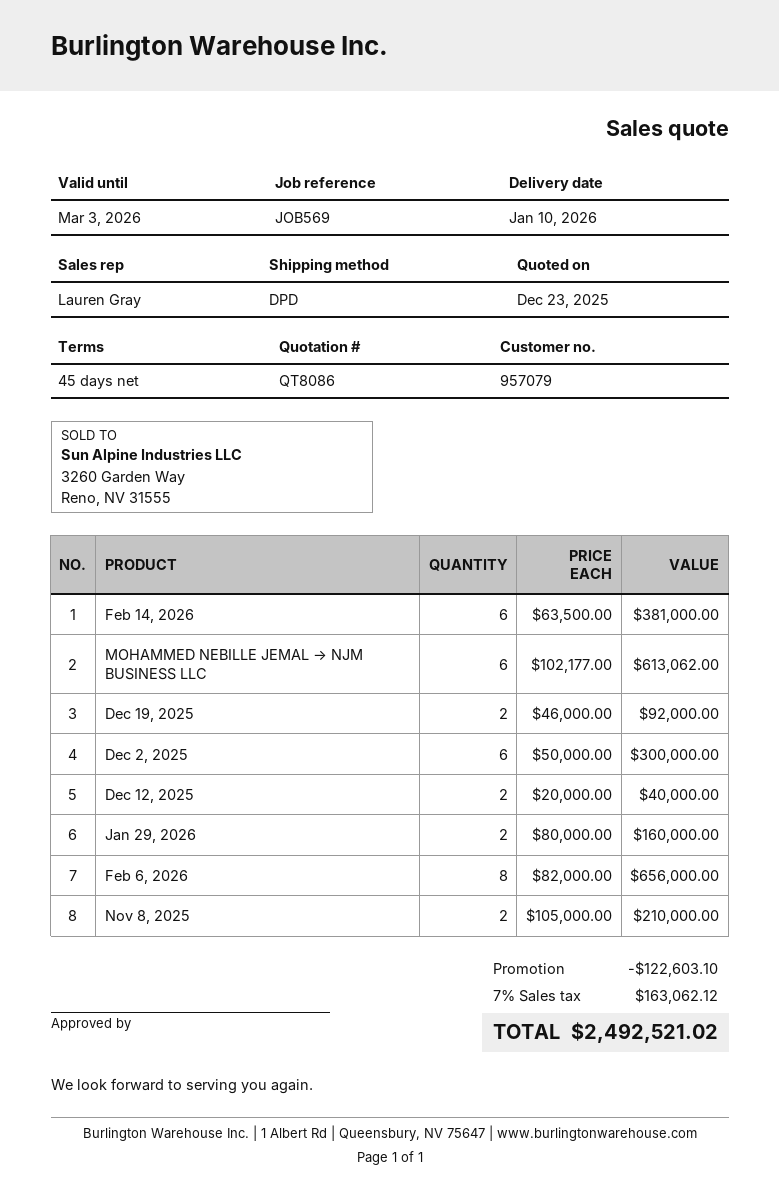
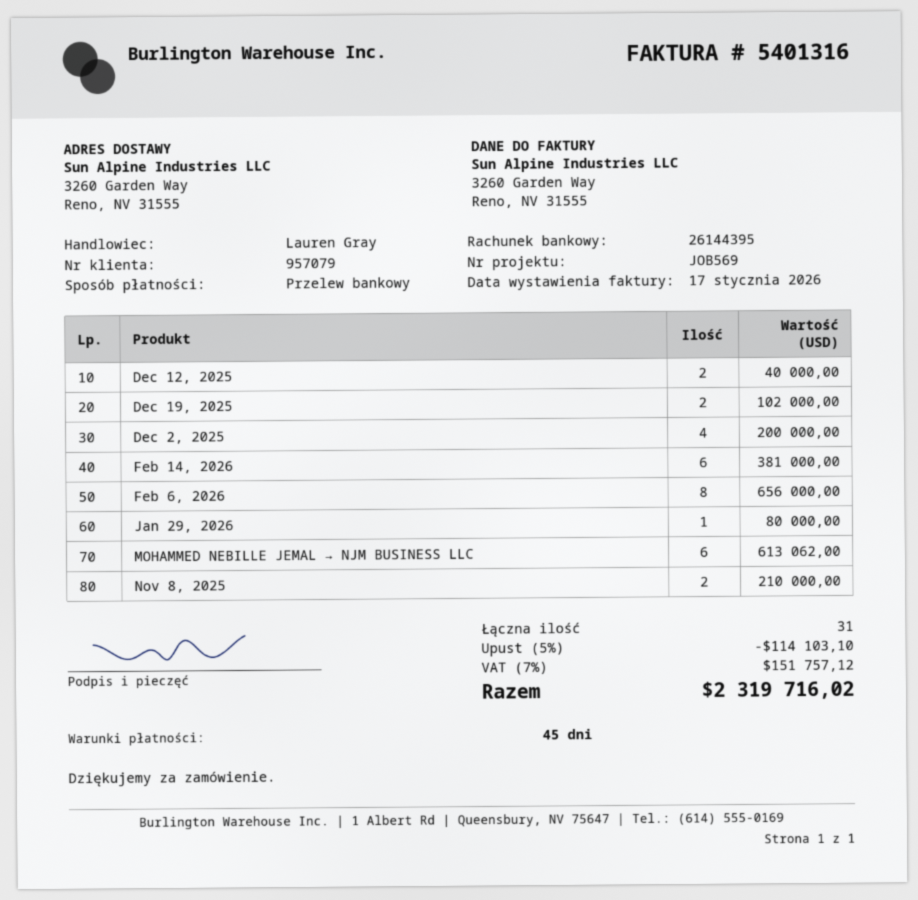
Dec 19, 2025: 2 for 92000.00 -> 2 for 102000.00
Dec 2, 2025: 6 for 300000.00 -> 4 for 200000.00
Jan 29, 2026: 2 for 160000.00 -> 1 for 80000.00
discount: 122603.10 -> 114103.10
tax: 7% = 163062.12 -> 7% = 151757.12
total: 2492521.02 -> 2319716.02

